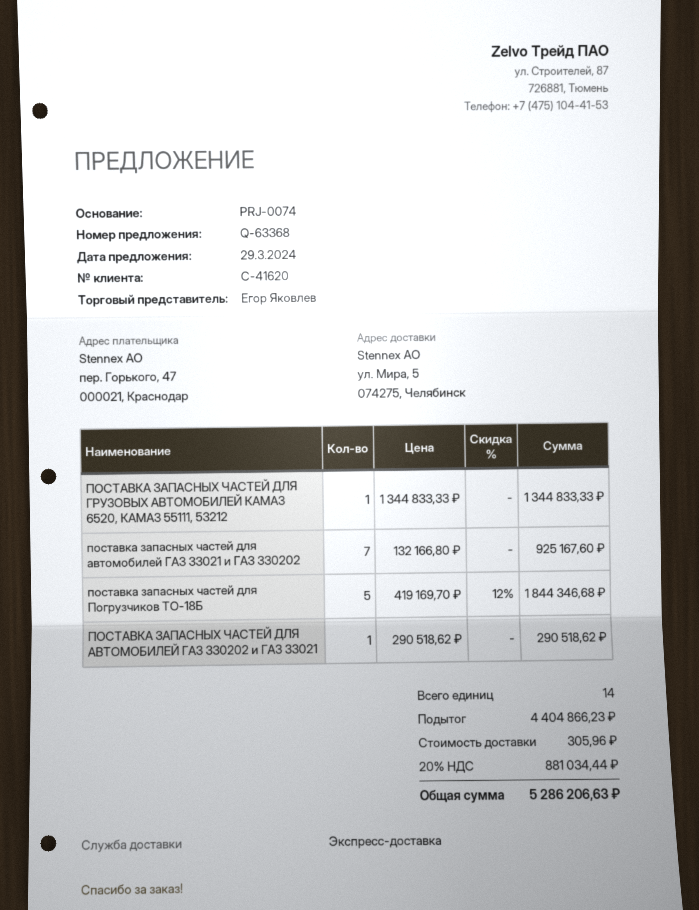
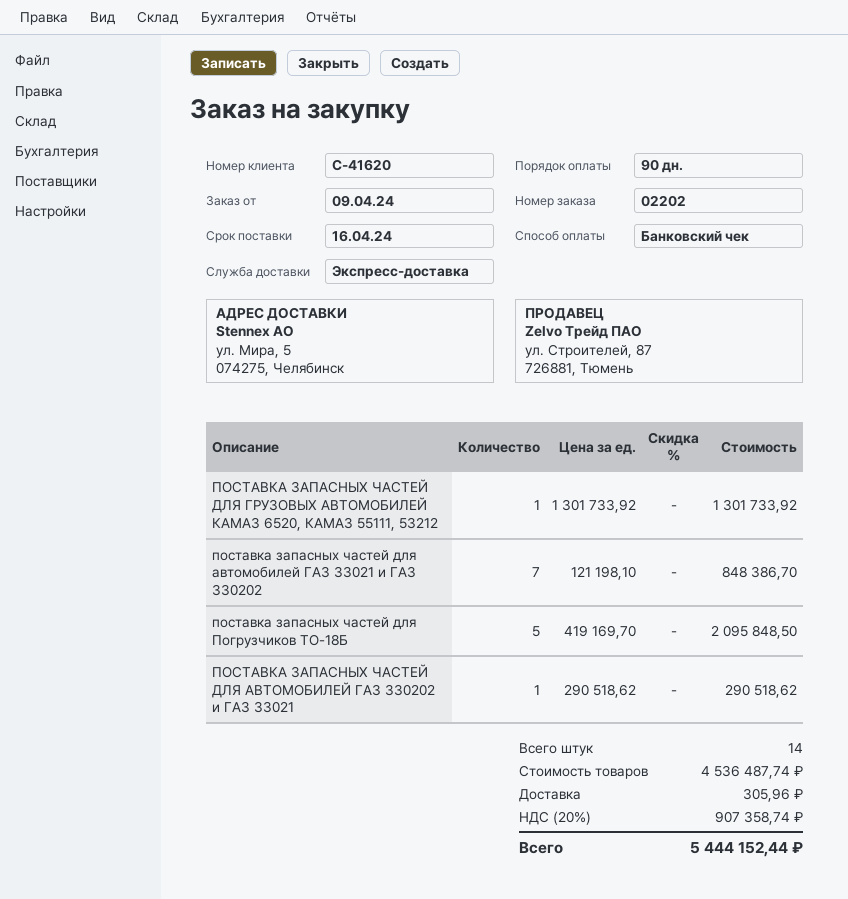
ПОСТАВКА ЗАПАСНЫХ ЧАСТЕЙ ДЛЯ ГРУЗОВЫХ АВТОМОБИЛЕЙ КАМАЗ 6520, КАМАЗ 55111, 53212: 1 x 1344833.33 = 1344833.33 -> 1 x 1301733.92 = 1301733.92
поставка запасных частей для автомобилей ГАЗ 33021 и ГАЗ 330202: 7 x 132166.80 = 925167.60 -> 7 x 121198.10 = 848386.70
поставка запасных частей для Погрузчиков ТО-18Б: 5 x 419169.70 - 12% = 1844346.68 -> 5 x 419169.70 = 2095848.50
subtotal: 4404866.23 -> 4536487.74
tax: 20% = 881034.44 -> 20% = 907358.74
total: 5286206.63 -> 5444152.44

